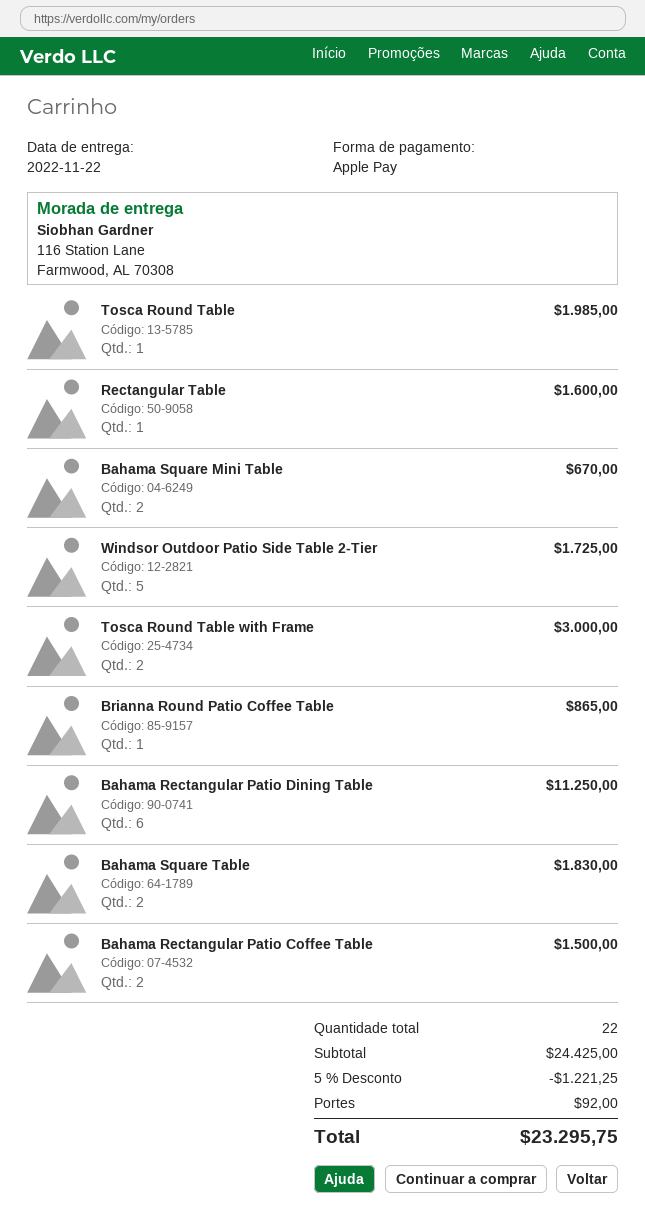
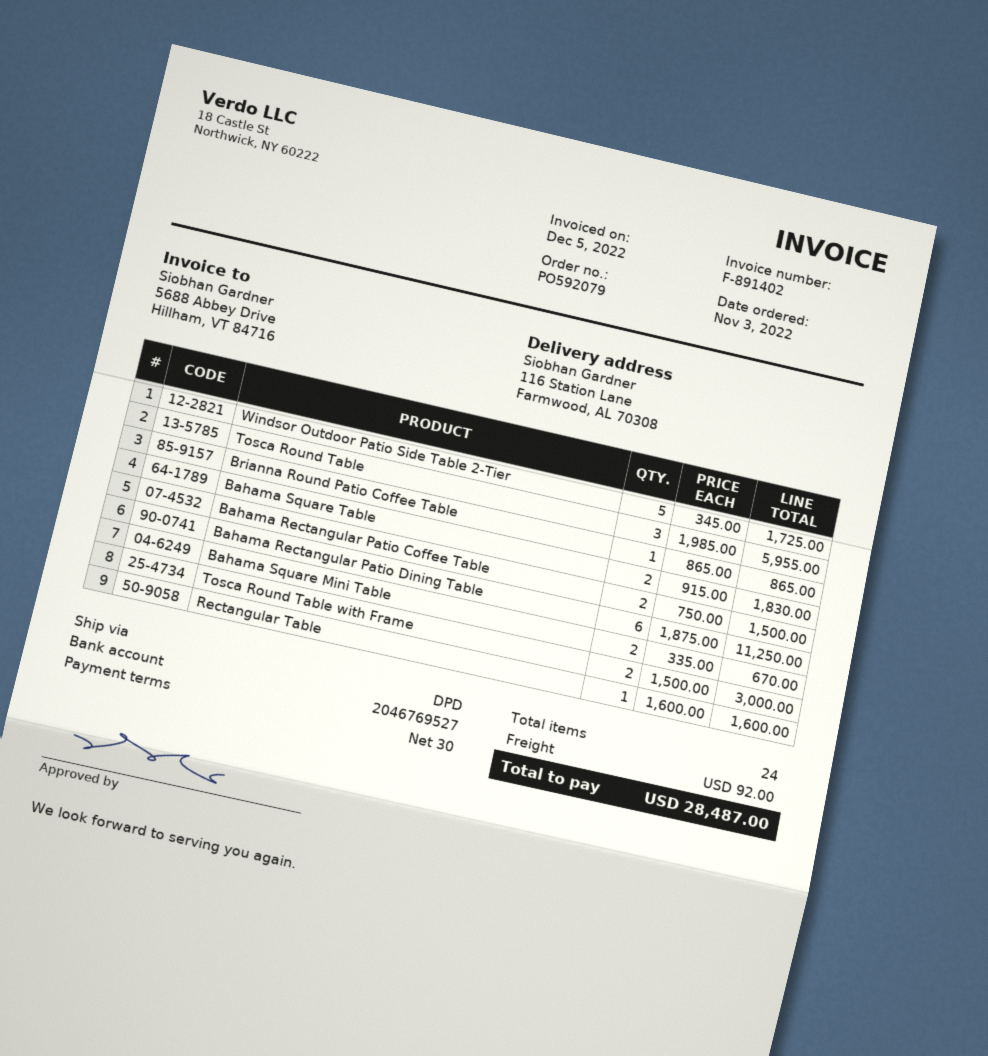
Tosca Round Table: 1 for 1985.00 -> 3 for 5955.00
total quantity: 22 -> 24
discount: 5% = 1221.25 -> none
total: 23295.75 -> 28487.00

